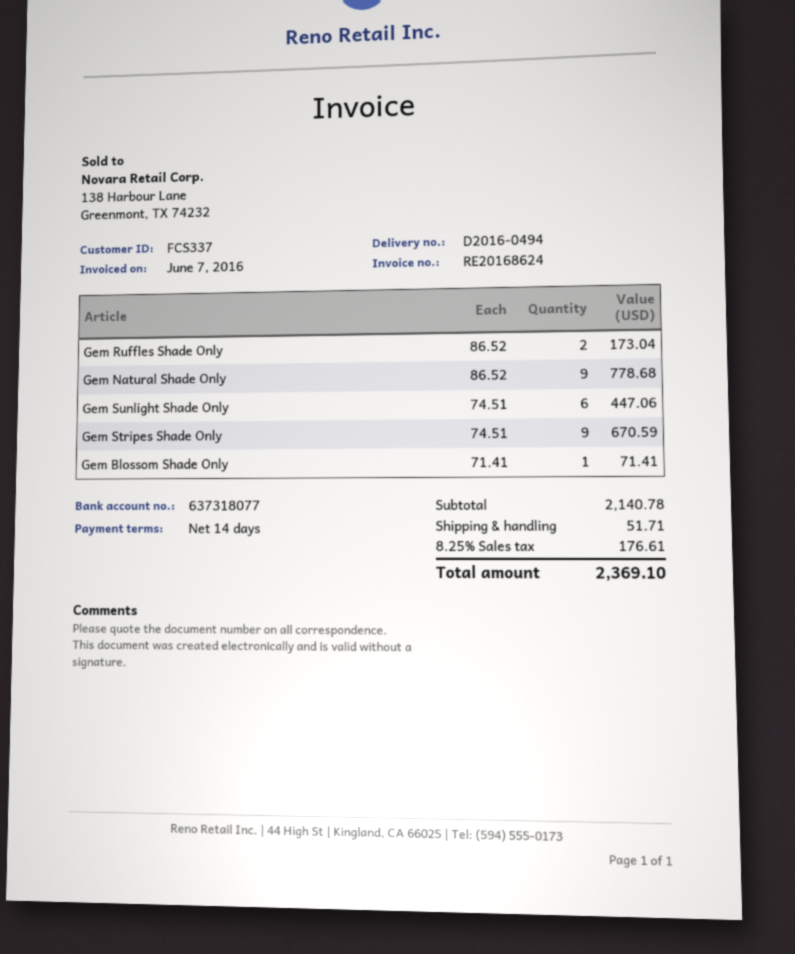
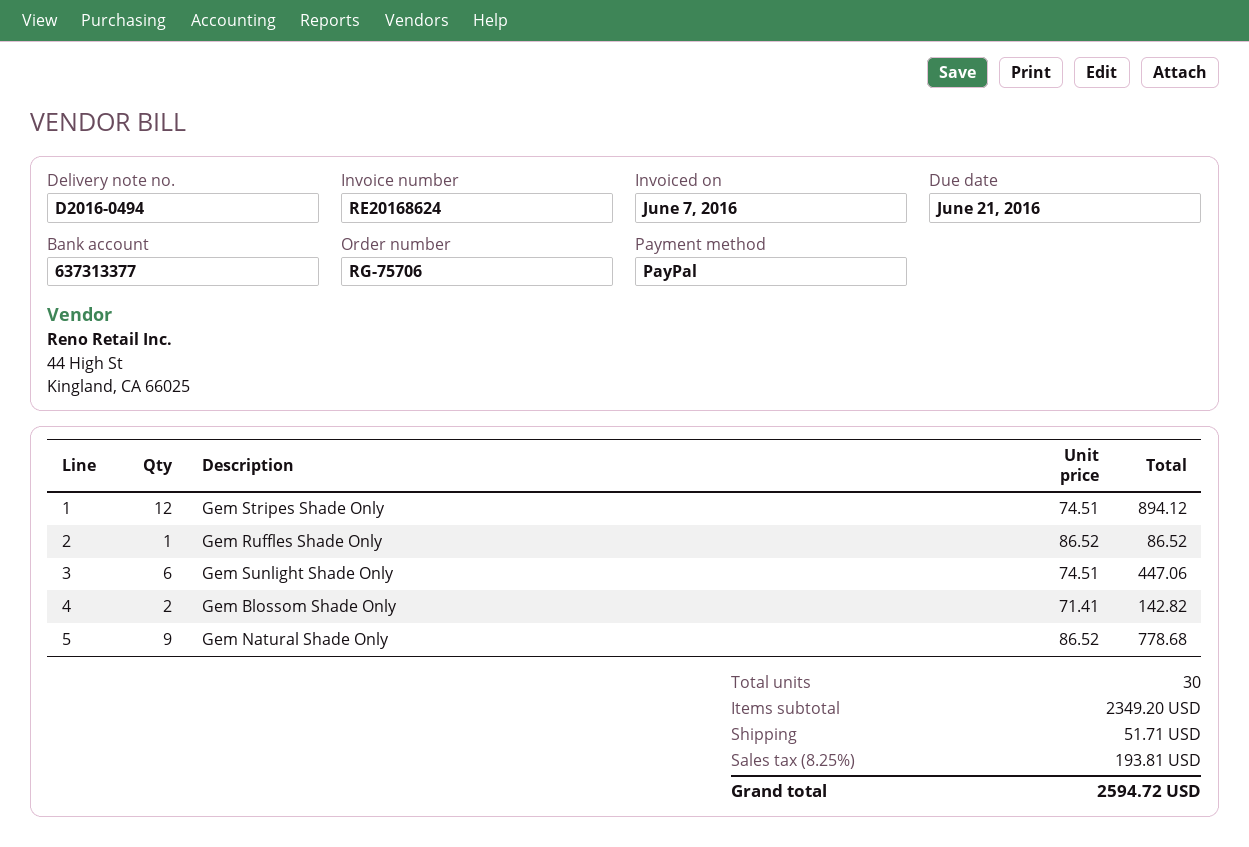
bank account: 637318077 -> 637313377
Gem Ruffles Shade Only: 2 x 86.52 = 173.04 -> 1 x 86.52 = 86.52
Gem Stripes Shade Only: 9 x 74.51 = 670.59 -> 12 x 74.51 = 894.12
Gem Blossom Shade Only: 1 x 71.41 = 71.41 -> 2 x 71.41 = 142.82
subtotal: 2140.78 -> 2349.20
tax: 8.25% = 176.61 -> 8.25% = 193.81
total: 2369.10 -> 2594.72

